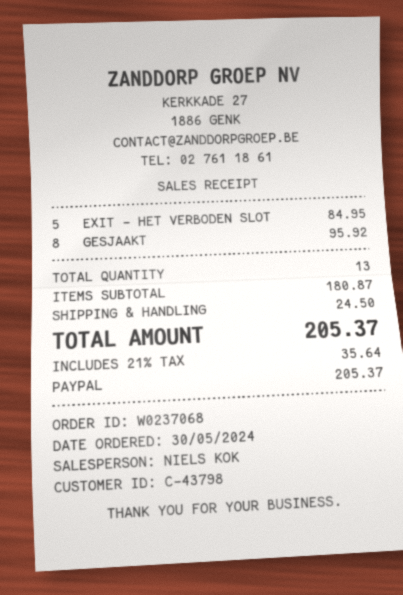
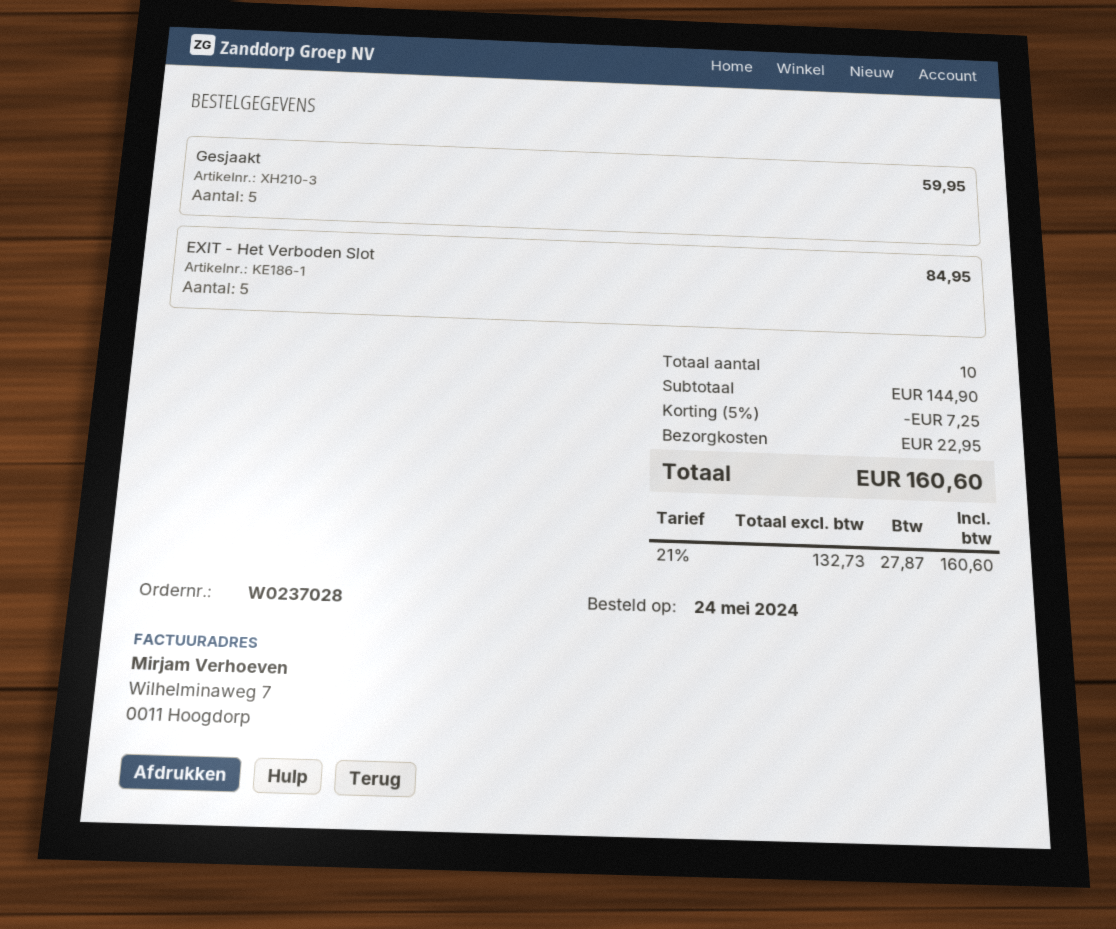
order number: W0237068 -> W0237028
order date: 2024-05-30 -> 2024-05-24
GESJAAKT: 8 for 95.92 -> 5 for 59.95
total quantity: 13 -> 10
subtotal: 180.87 -> 144.90
discount: none -> 5% = 7.25
shipping: 24.50 -> 22.95
tax: 21% = 35.64 -> 21% = 27.87
total: 205.37 -> 160.60

